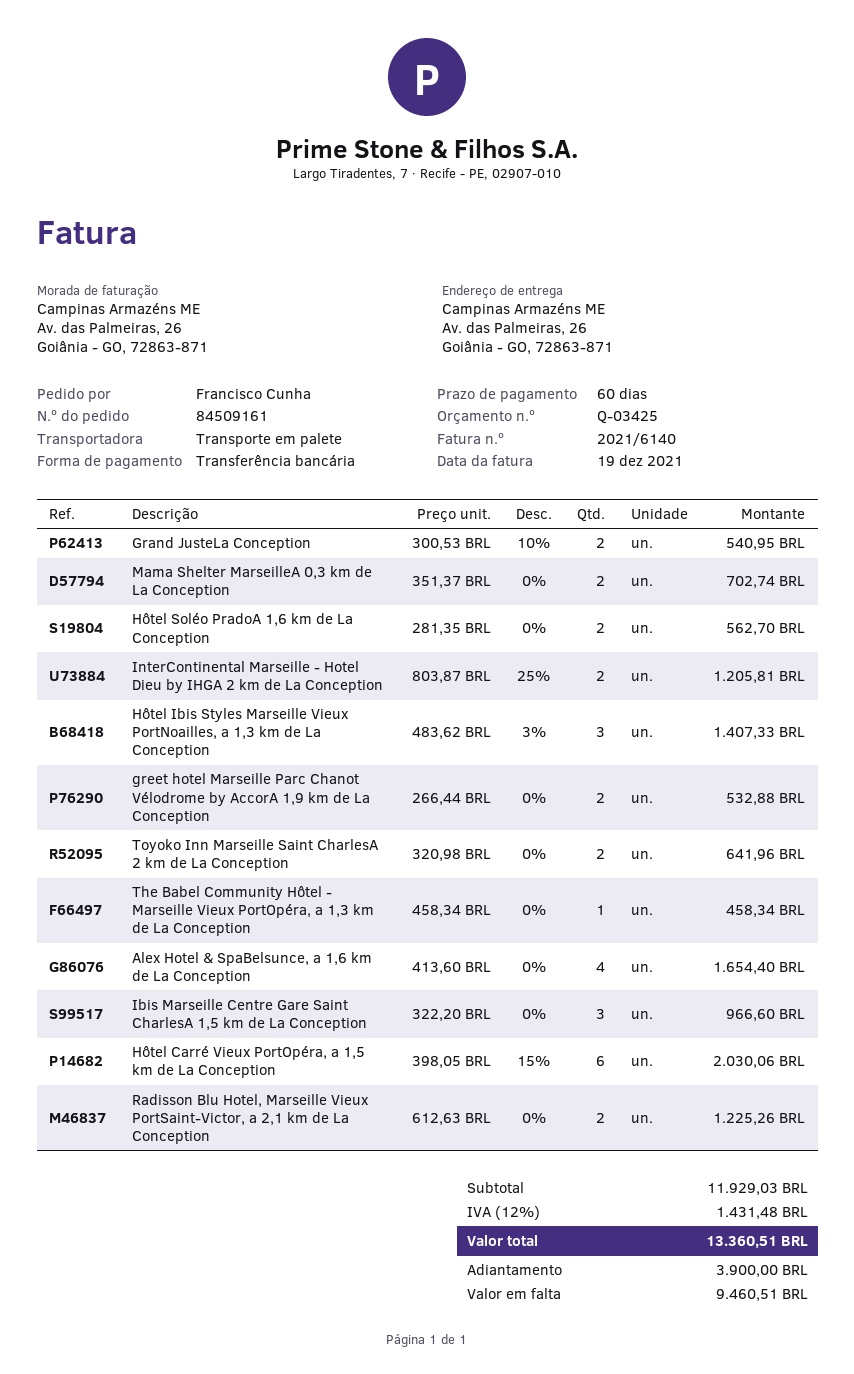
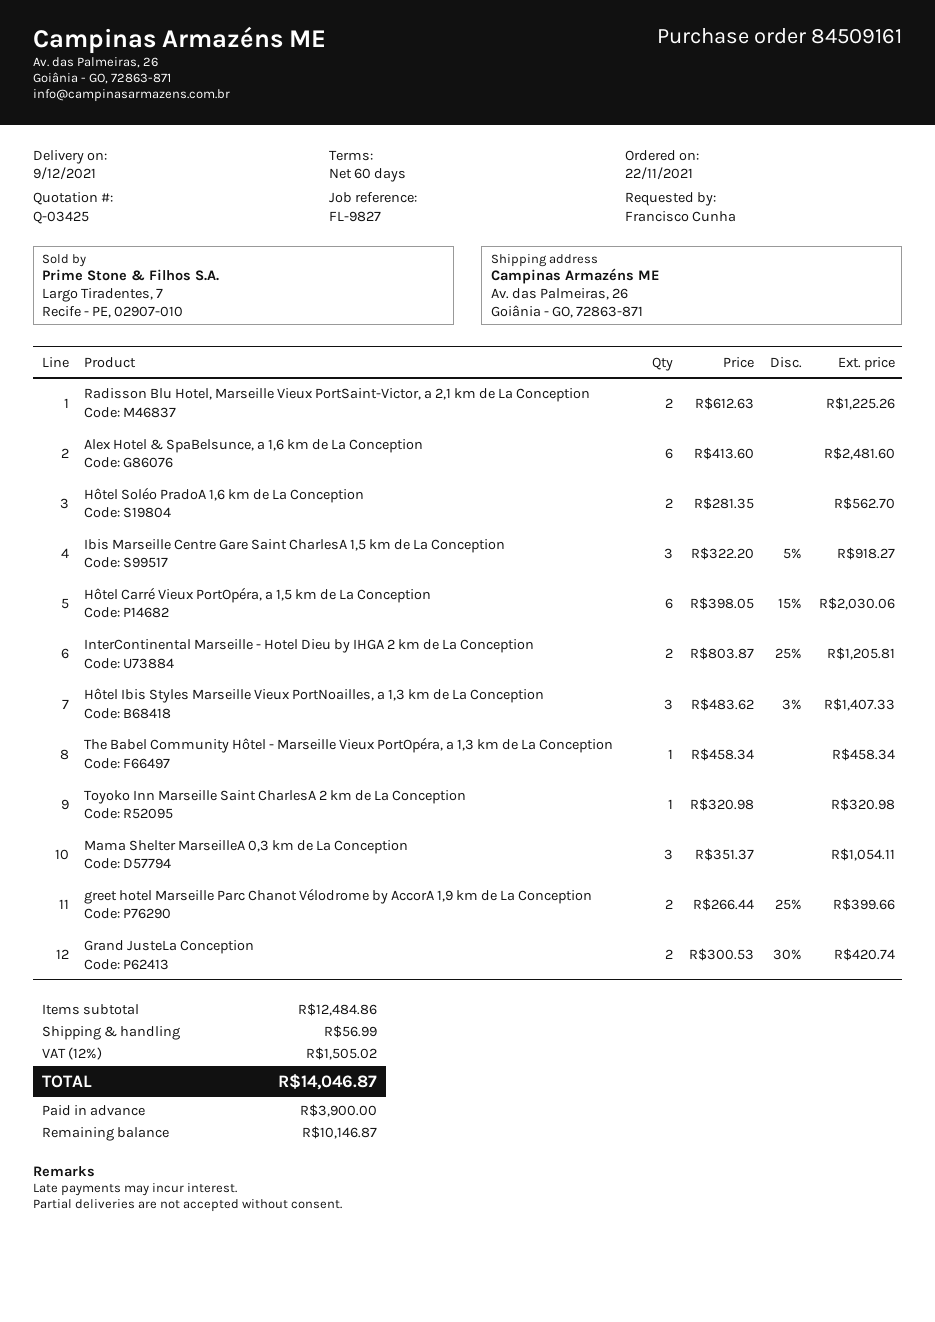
Grand JusteLa Conception: 2 x 300.53 - 10% = 540.95 -> 2 x 300.53 - 30% = 420.74
Mama Shelter MarseilleA 0,3 km de La Conception: 2 x 351.37 = 702.74 -> 3 x 351.37 = 1054.11
greet hotel Marseille Parc Chanot Vélodrome by AccorA 1,9 km de La Conception: 2 x 266.44 = 532.88 -> 2 x 266.44 - 25% = 399.66
Toyoko Inn Marseille Saint CharlesA 2 km de La Conception: 2 x 320.98 = 641.96 -> 1 x 320.98 = 320.98
Alex Hotel & SpaBelsunce, a 1,6 km de La Conception: 4 x 413.60 = 1654.40 -> 6 x 413.60 = 2481.60
Ibis Marseille Centre Gare Saint CharlesA 1,5 km de La Conception: 3 x 322.20 = 966.60 -> 3 x 322.20 - 5% = 918.27
subtotal: 11929.03 -> 12484.86
shipping: none -> 56.99
tax: 12% = 1431.48 -> 12% = 1505.02
total: 13360.51 -> 14046.87
balance: 9460.51 -> 10146.87

